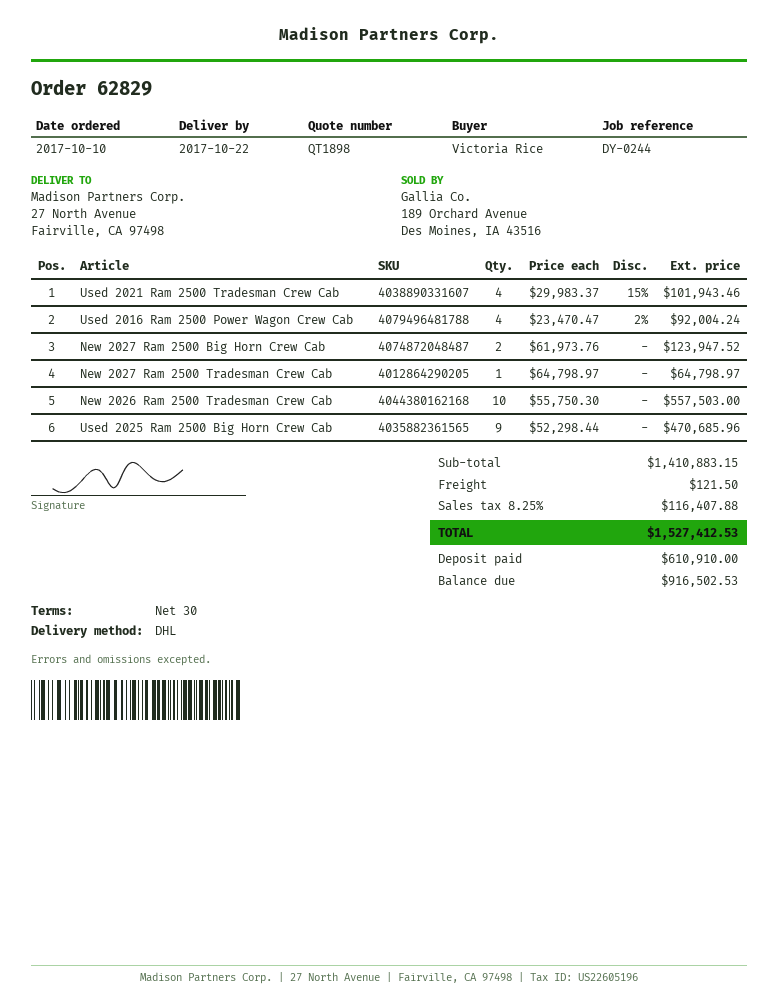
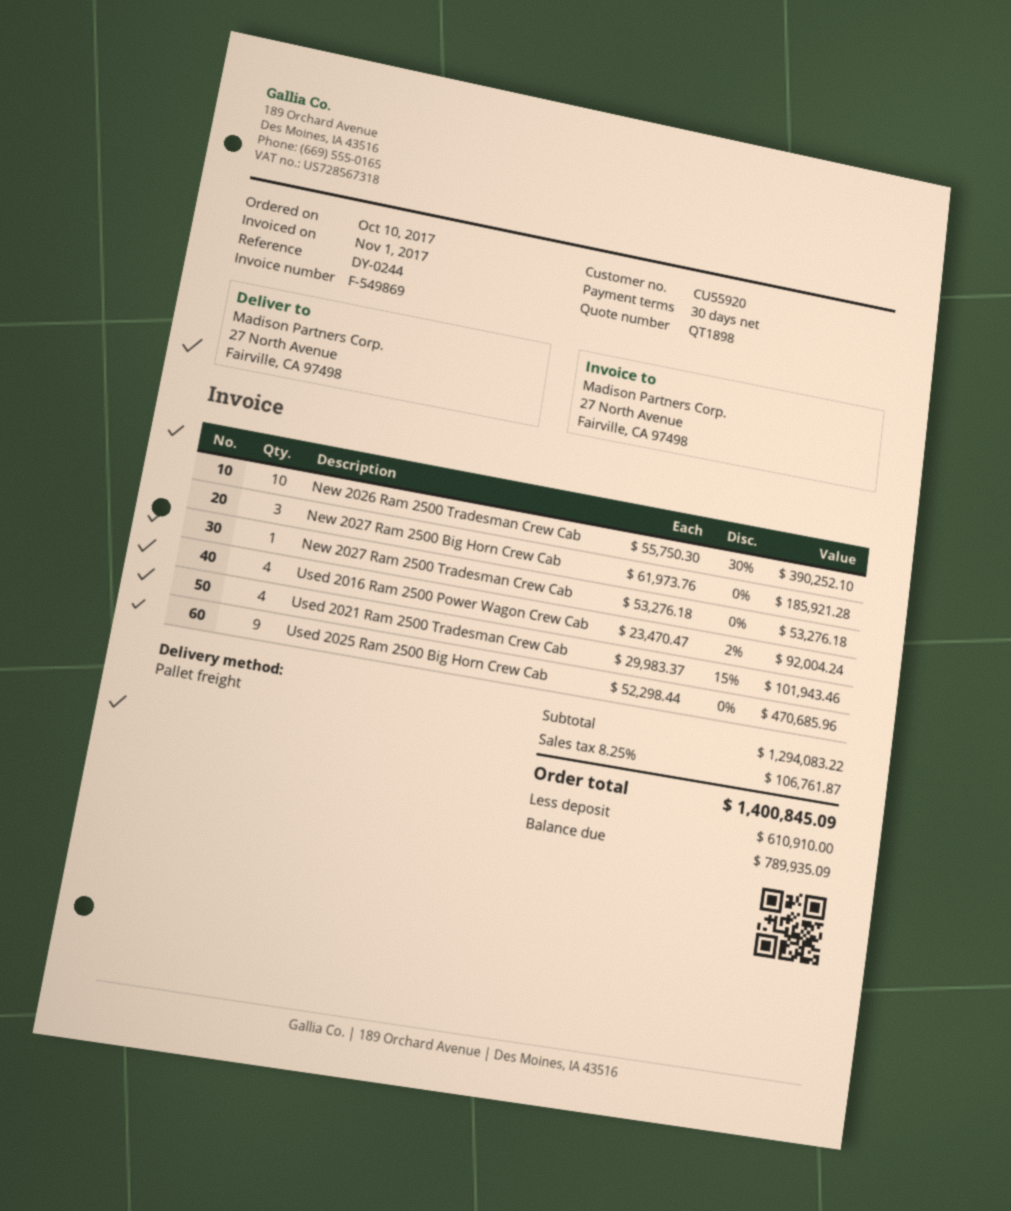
shipping method: DHL -> pallet freight
New 2027 Ram 2500 Big Horn Crew Cab: 2 x 61973.76 = 123947.52 -> 3 x 61973.76 = 185921.28
New 2027 Ram 2500 Tradesman Crew Cab: 1 x 64798.97 = 64798.97 -> 1 x 53276.18 = 53276.18
New 2026 Ram 2500 Tradesman Crew Cab: 10 x 55750.30 = 557503.00 -> 10 x 55750.30 - 30% = 390252.10
subtotal: 1410883.15 -> 1294083.22
shipping: 121.50 -> none
tax: 8.25% = 116407.88 -> 8.25% = 106761.87
total: 1527412.53 -> 1400845.09
balance: 916502.53 -> 789935.09

